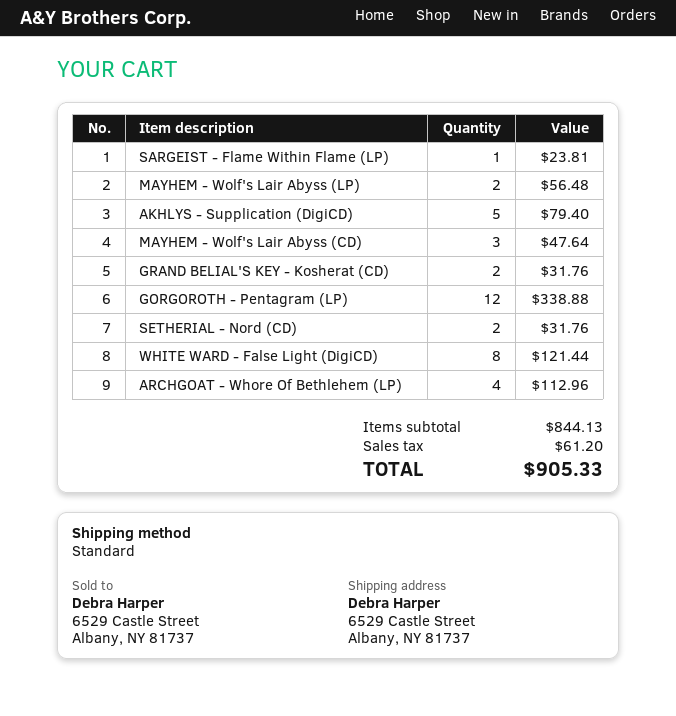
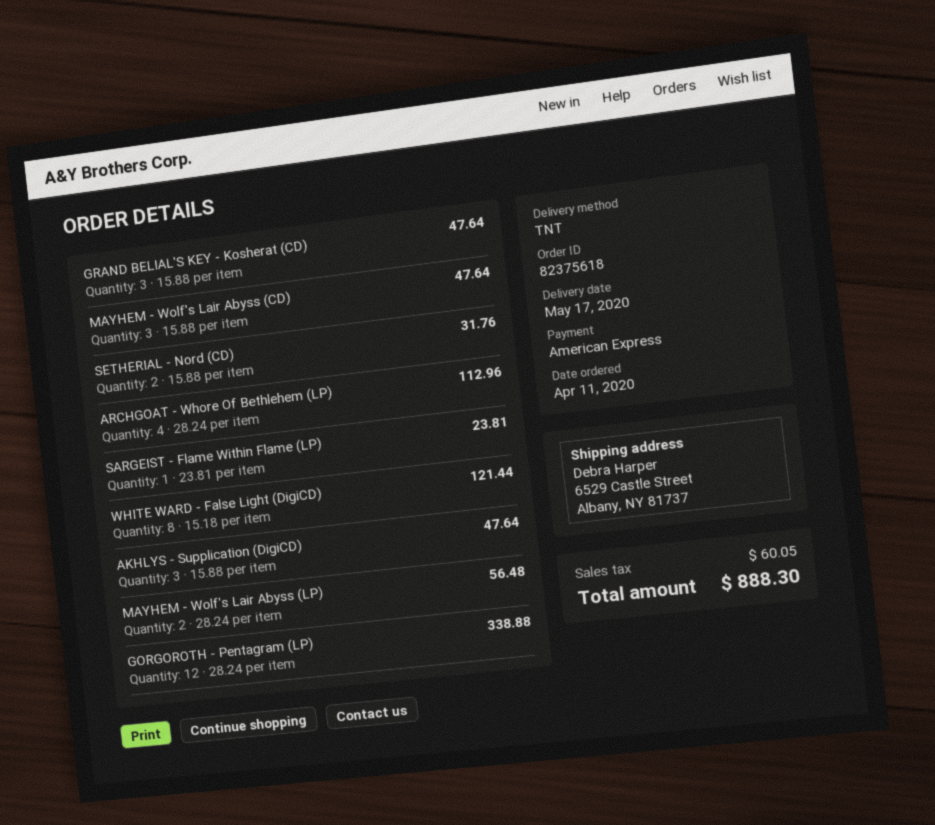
shipping method: standard -> TNT
AKHLYS - Supplication (DigiCD): 5 for 79.40 -> 3 for 47.64
GRAND BELIAL'S KEY - Kosherat (CD): 2 for 31.76 -> 3 for 47.64
tax: 61.20 -> 60.05
total: 905.33 -> 888.30

